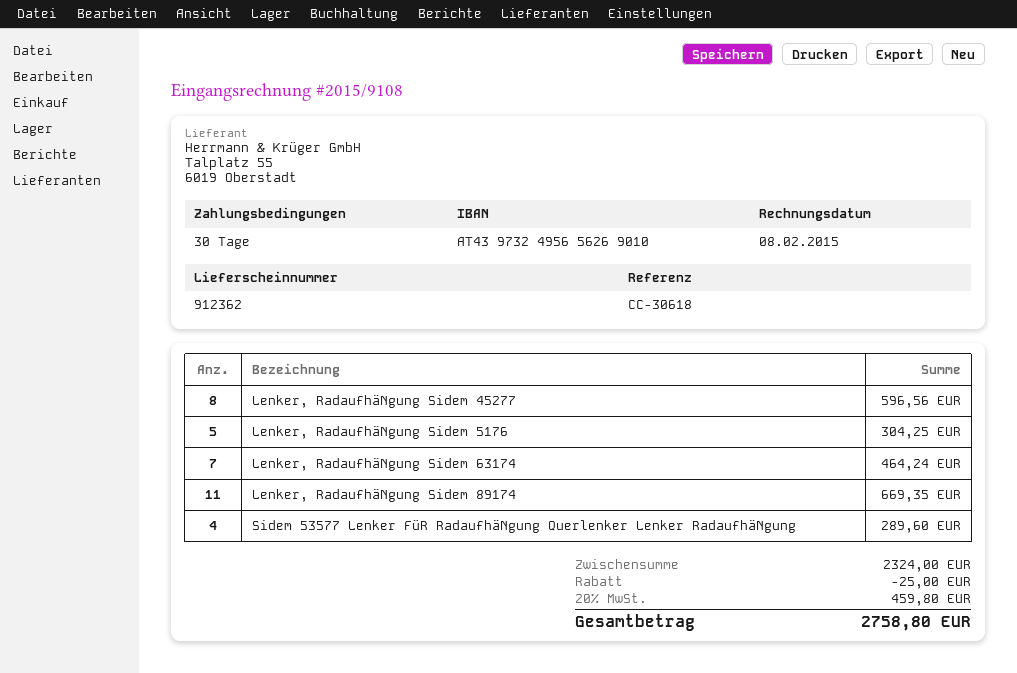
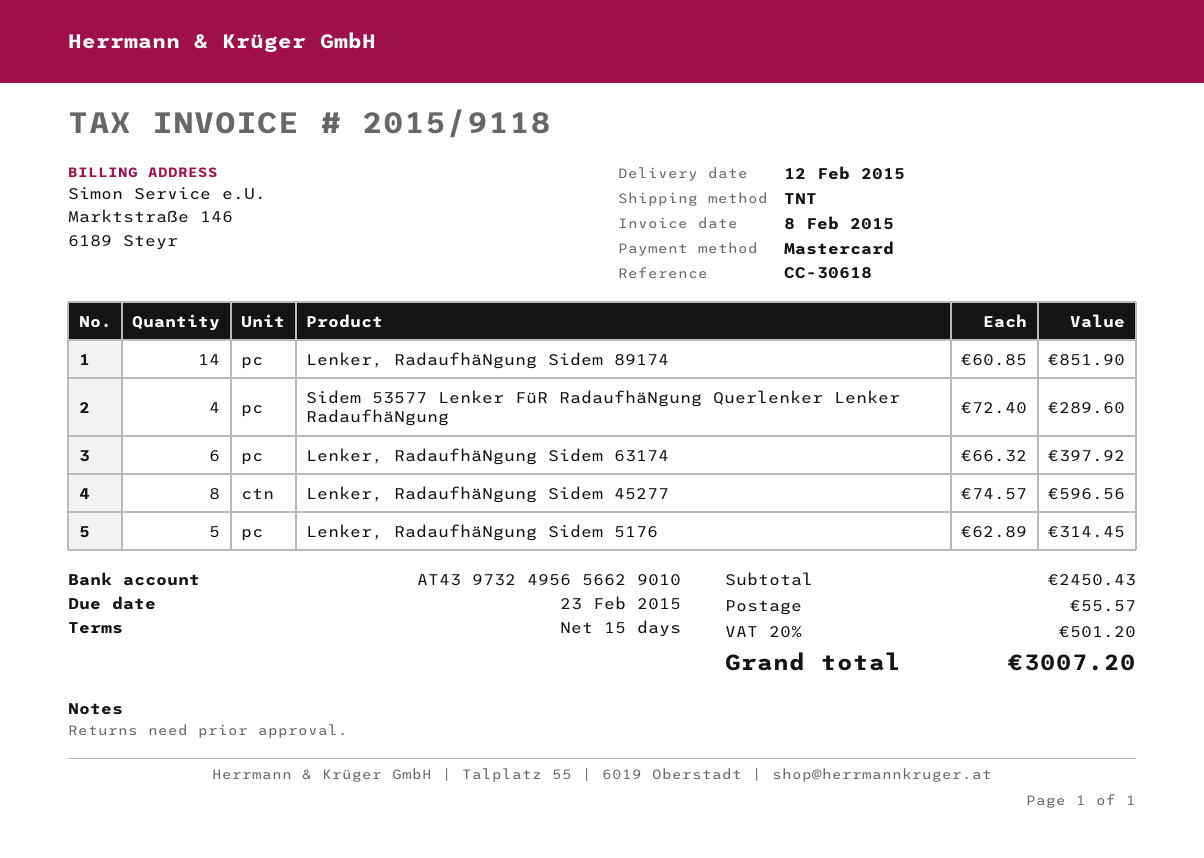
invoice number: 2015/9108 -> 2015/9118
payment terms: 30 days -> 15 days
bank account: AT439732495656269010 -> AT439732495656629010
Lenker, RadaufhäNgung Sidem 5176: 5 for 304.25 -> 5 for 314.45
Lenker, RadaufhäNgung Sidem 63174: 7 for 464.24 -> 6 for 397.92
Lenker, RadaufhäNgung Sidem 89174: 11 for 669.35 -> 14 for 851.90
subtotal: 2324.00 -> 2450.43
discount: 25.00 -> none
shipping: none -> 55.57
tax: 20% = 459.80 -> 20% = 501.20
total: 2758.80 -> 3007.20

